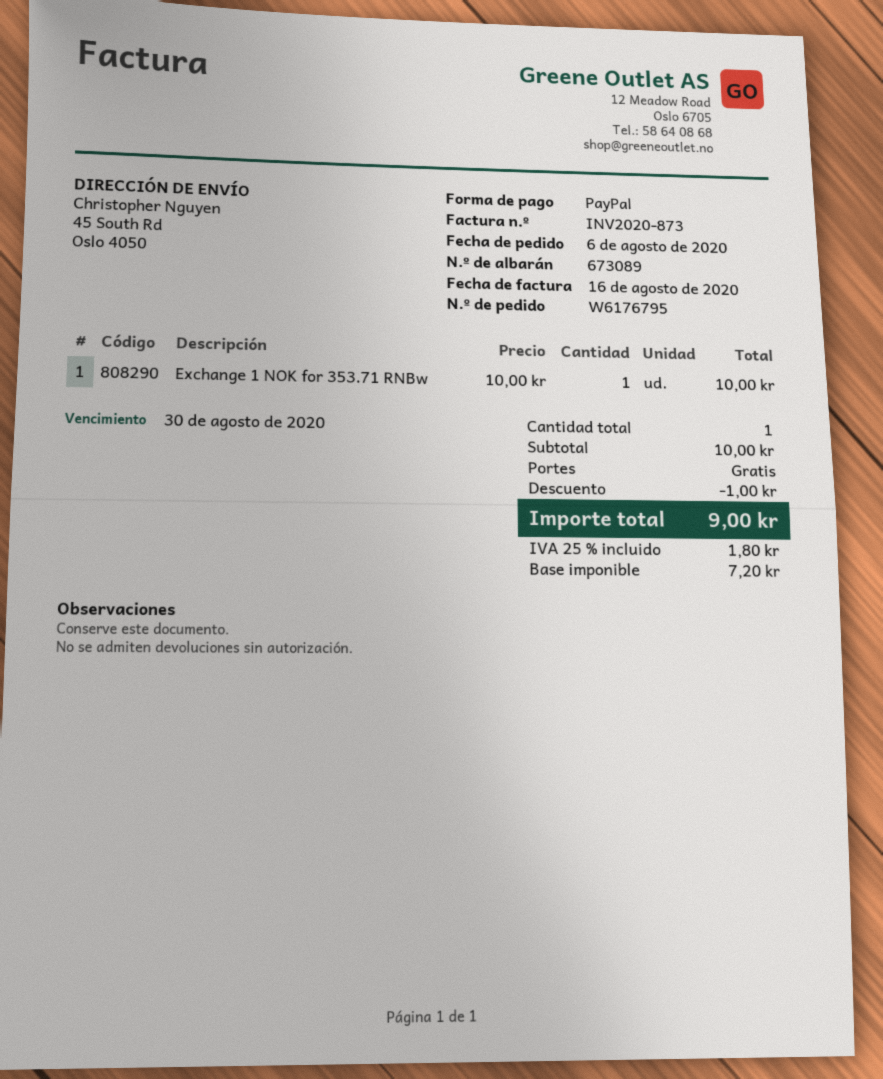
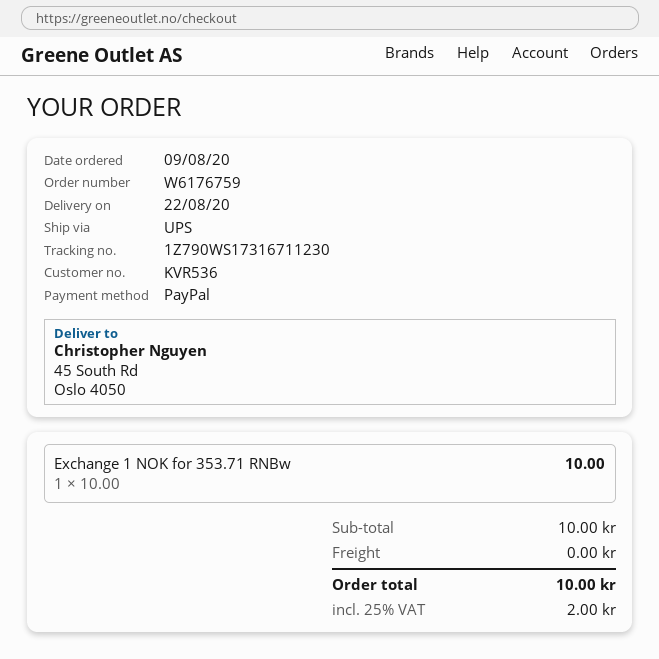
order number: W6176795 -> W6176759
order date: 2020-08-06 -> 2020-08-09
discount: 1.00 -> none
tax: 25% = 1.80 -> 25% = 2.00
total: 9.00 -> 10.00

